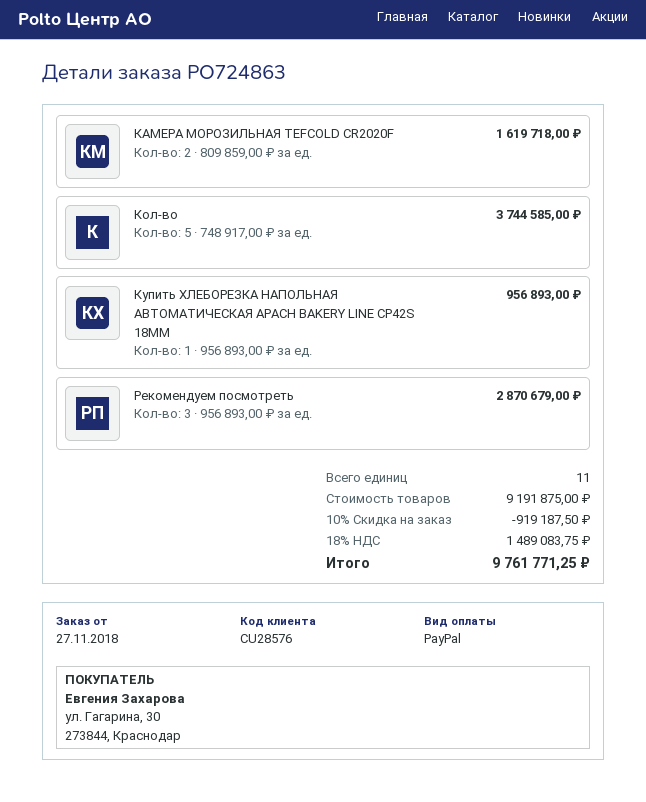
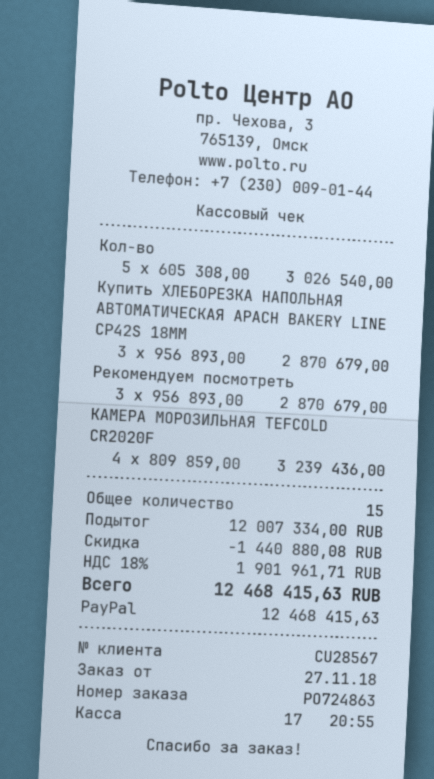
customer number: CU28576 -> CU28567
КАМЕРА МОРОЗИЛЬНАЯ TEFCOLD CR2020F: 2 x 809859.00 = 1619718.00 -> 4 x 809859.00 = 3239436.00
Кол-во: 5 x 748917.00 = 3744585.00 -> 5 x 605308.00 = 3026540.00
Купить ХЛЕБОРЕЗКА НАПОЛЬНАЯ АВТОМАТИЧЕСКАЯ APACH BAKERY LINE CР42S 18ММ: 1 x 956893.00 = 956893.00 -> 3 x 956893.00 = 2870679.00
total quantity: 11 -> 15
subtotal: 9191875.00 -> 12007334.00
discount: 919187.50 -> 1440880.08
tax: 18% = 1489083.75 -> 18% = 1901961.71
total: 9761771.25 -> 12468415.63

